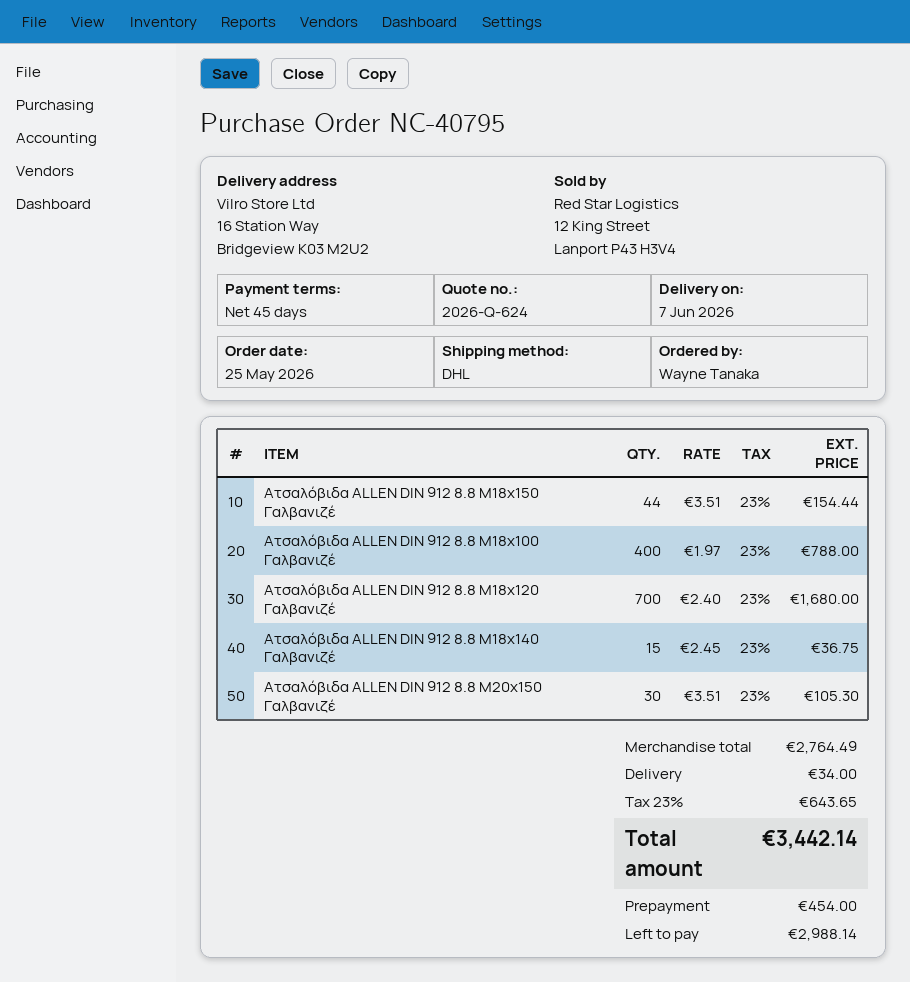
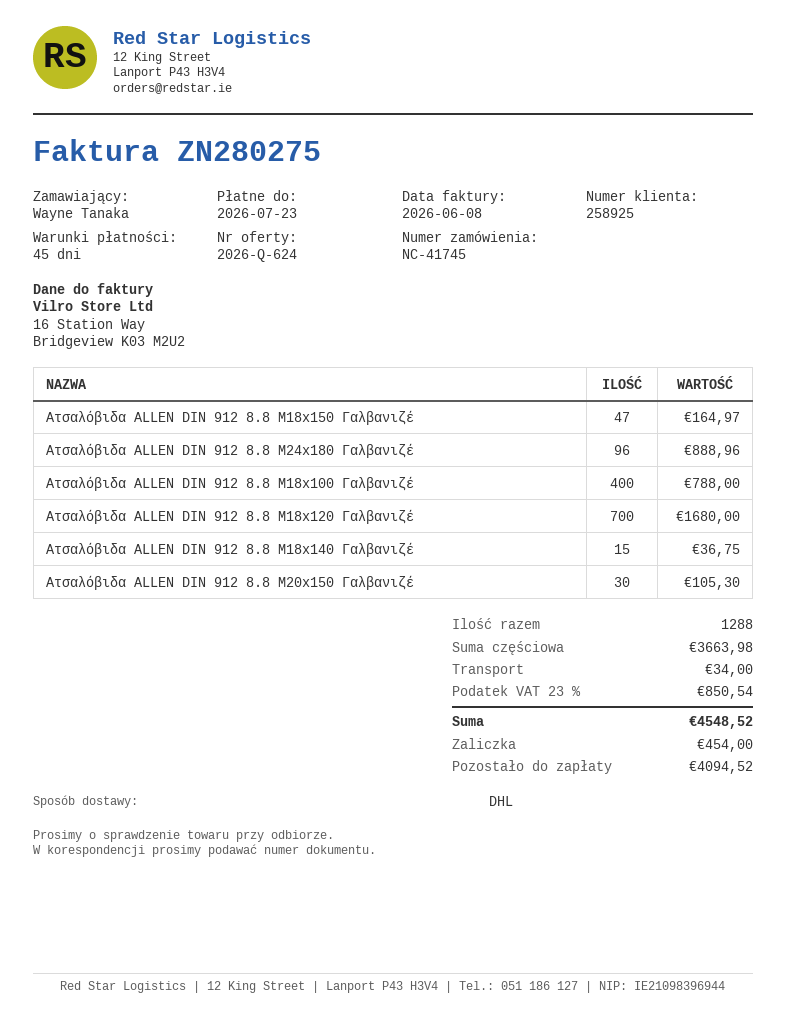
order number: NC-40795 -> NC-41745
Ατσαλόβιδα ALLEN DIN 912 8.8 M18x150 Γαλβανιζέ: 44 for 154.44 -> 47 for 164.97
Ατσαλόβιδα ALLEN DIN 912 8.8 M24x180 Γαλβανιζέ: none -> 96 for 888.96
subtotal: 2764.49 -> 3663.98
tax: 23% = 643.65 -> 23% = 850.54
total: 3442.14 -> 4548.52
balance: 2988.14 -> 4094.52

